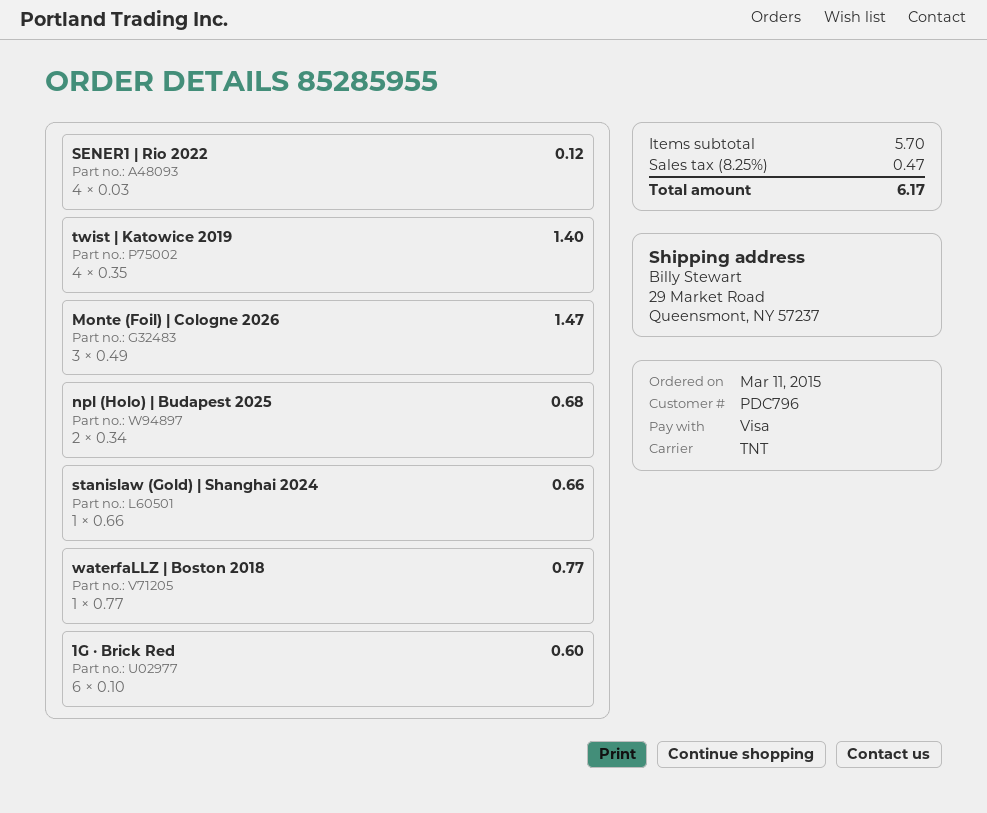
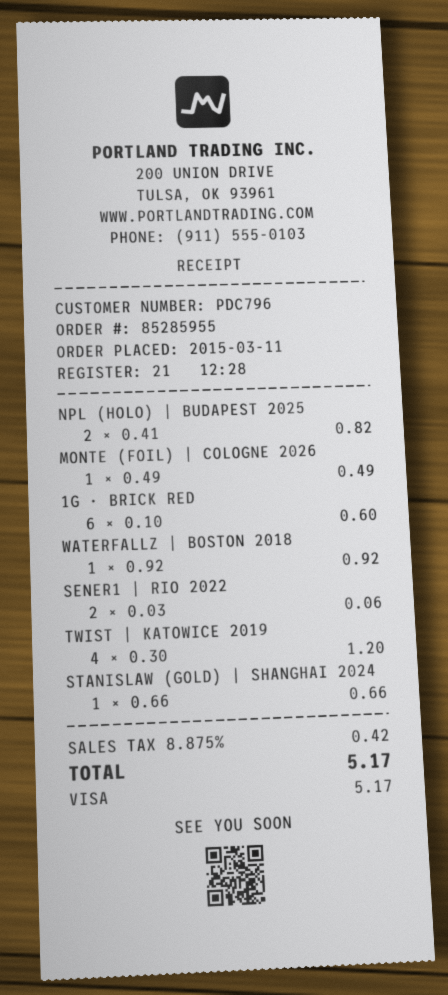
SENER1 | Rio 2022: 4 x 0.03 = 0.12 -> 2 x 0.03 = 0.06
twist | Katowice 2019: 4 x 0.35 = 1.40 -> 4 x 0.30 = 1.20
Monte (Foil) | Cologne 2026: 3 x 0.49 = 1.47 -> 1 x 0.49 = 0.49
npl (Holo) | Budapest 2025: 2 x 0.34 = 0.68 -> 2 x 0.41 = 0.82
waterfaLLZ | Boston 2018: 1 x 0.77 = 0.77 -> 1 x 0.92 = 0.92
tax: 8.25% = 0.47 -> 8.875% = 0.42
total: 6.17 -> 5.17

